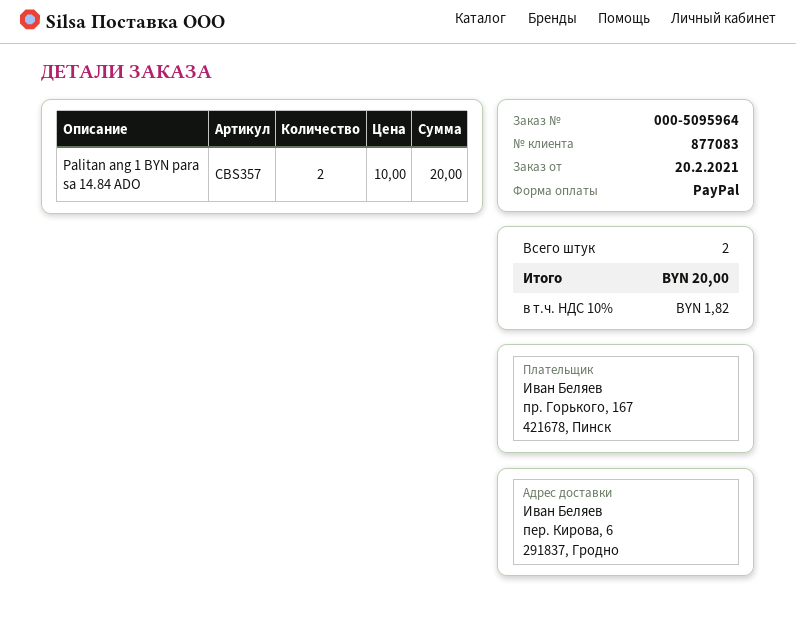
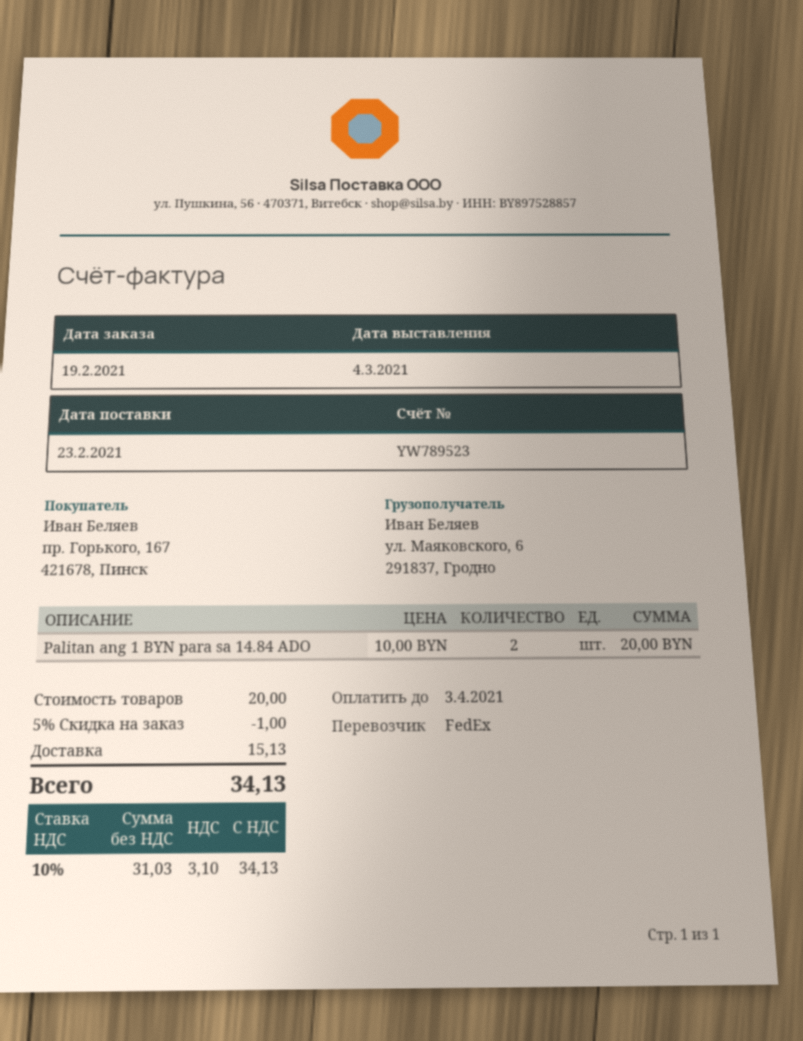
order date: 2021-02-20 -> 2021-02-19
ship to: пер. Кирова, 6, 291837, Гродно -> ул. Маяковского, 6, 291837, Гродно
discount: none -> 5% = 1.00
shipping: none -> 15.13
tax: 10% = 1.82 -> 10% = 3.10
total: 20.00 -> 34.13

